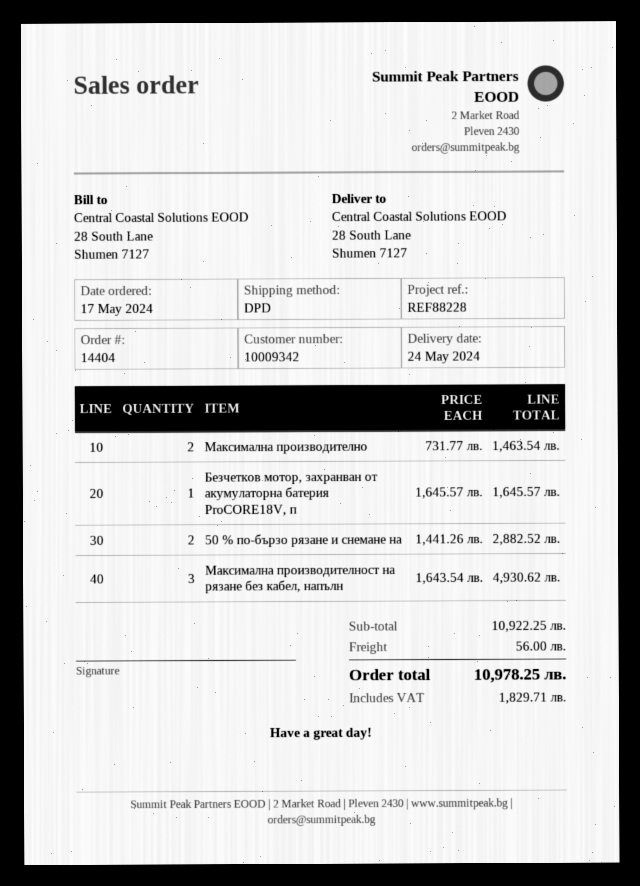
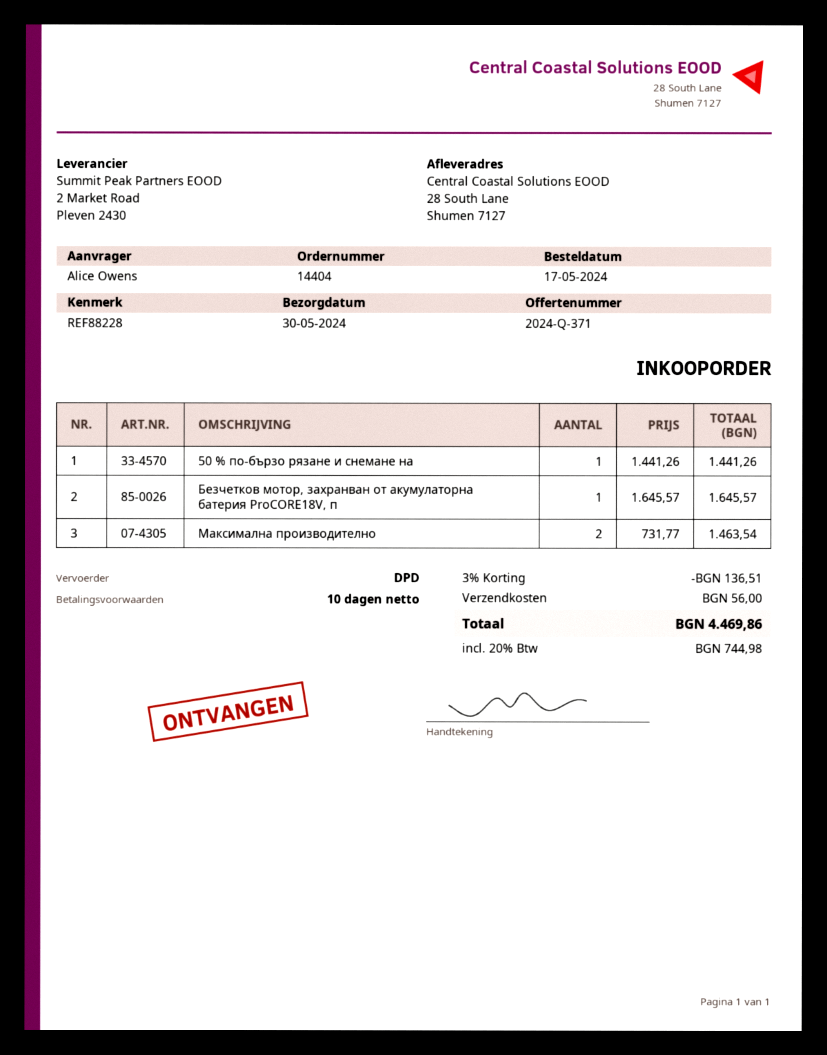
delivery date: 2024-05-24 -> 2024-05-30
50 % по-бързо рязане и снемане на: 2 x 1441.26 = 2882.52 -> 1 x 1441.26 = 1441.26
Максимална производителност на рязане без кабел, напълн: 3 x 1643.54 = 4930.62 -> none
discount: none -> 3% = 136.51
tax: 1829.71 -> 744.98
total: 10978.25 -> 4469.86

